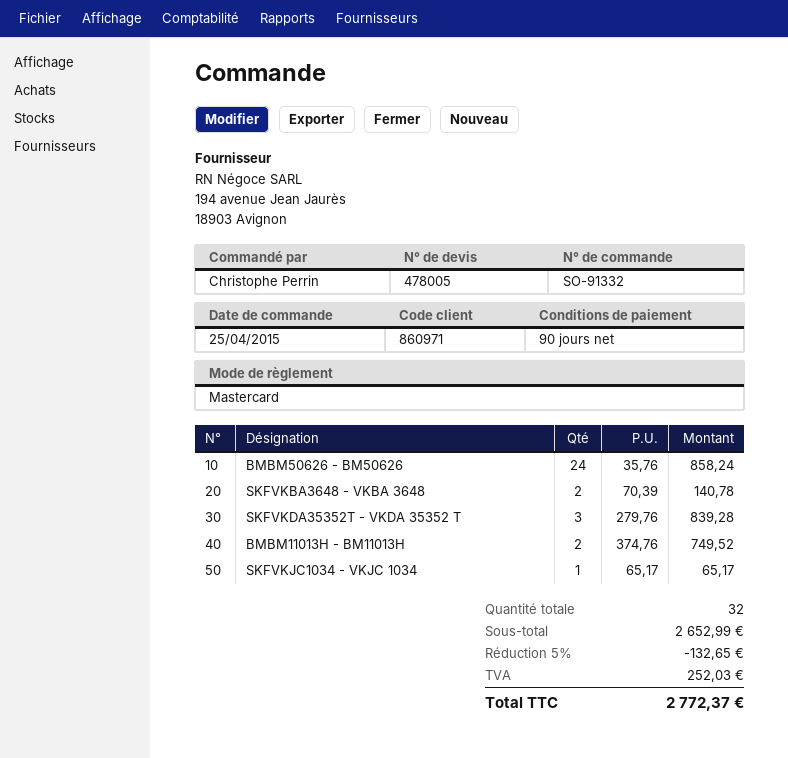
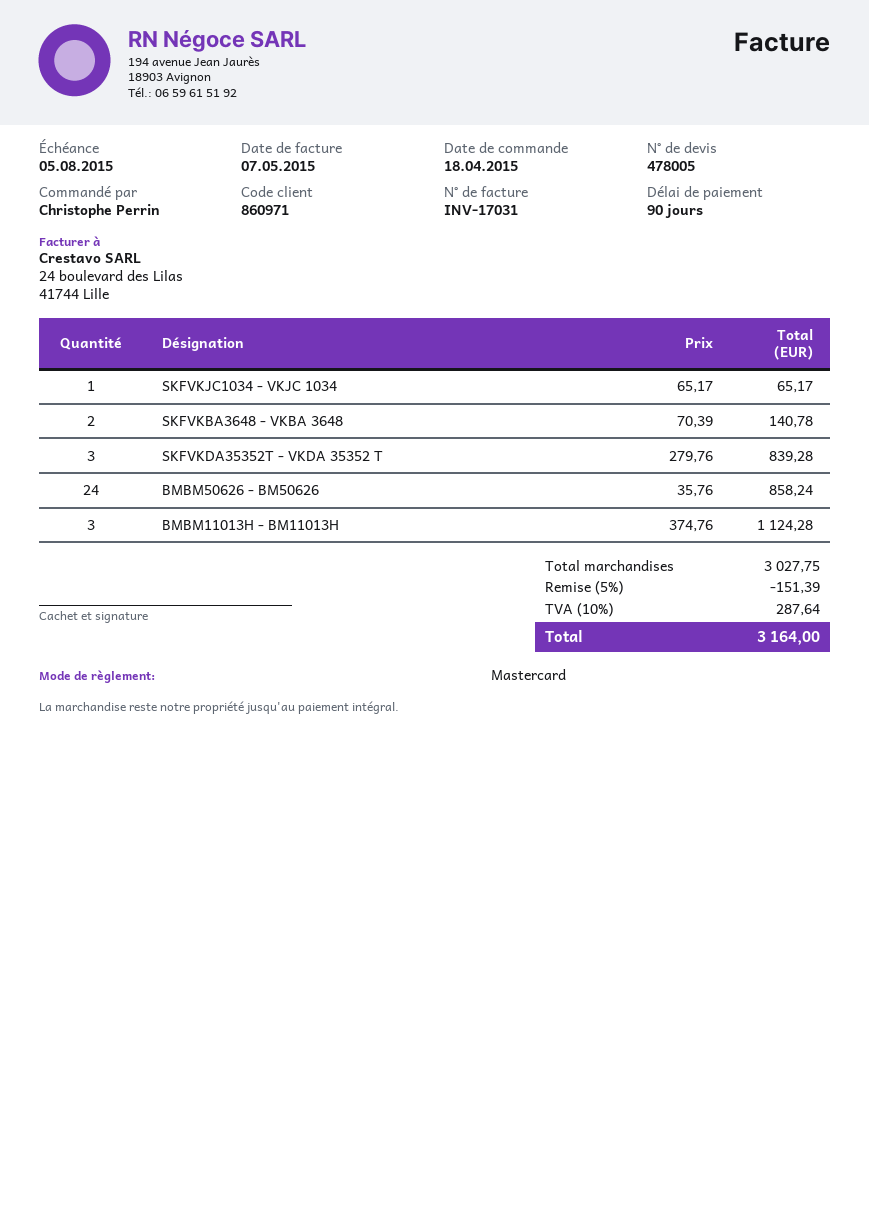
order date: 2015-04-25 -> 2015-04-18
BMBM11013H - BM11013H: 2 x 374.76 = 749.52 -> 3 x 374.76 = 1124.28
subtotal: 2652.99 -> 3027.75
discount: 5% = 132.65 -> 5% = 151.39
tax: 252.03 -> 287.64
total: 2772.37 -> 3164.00

